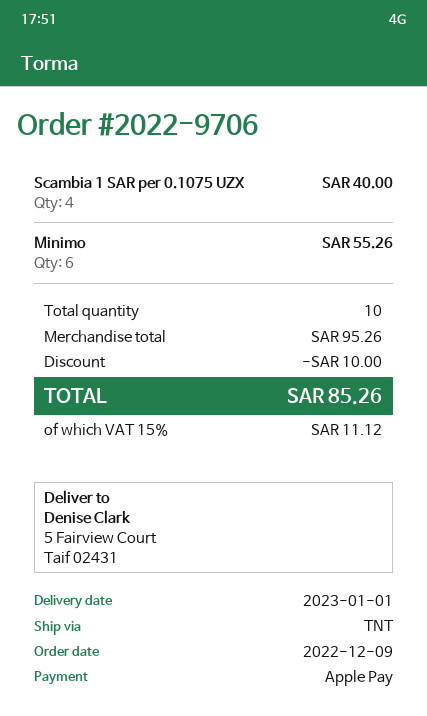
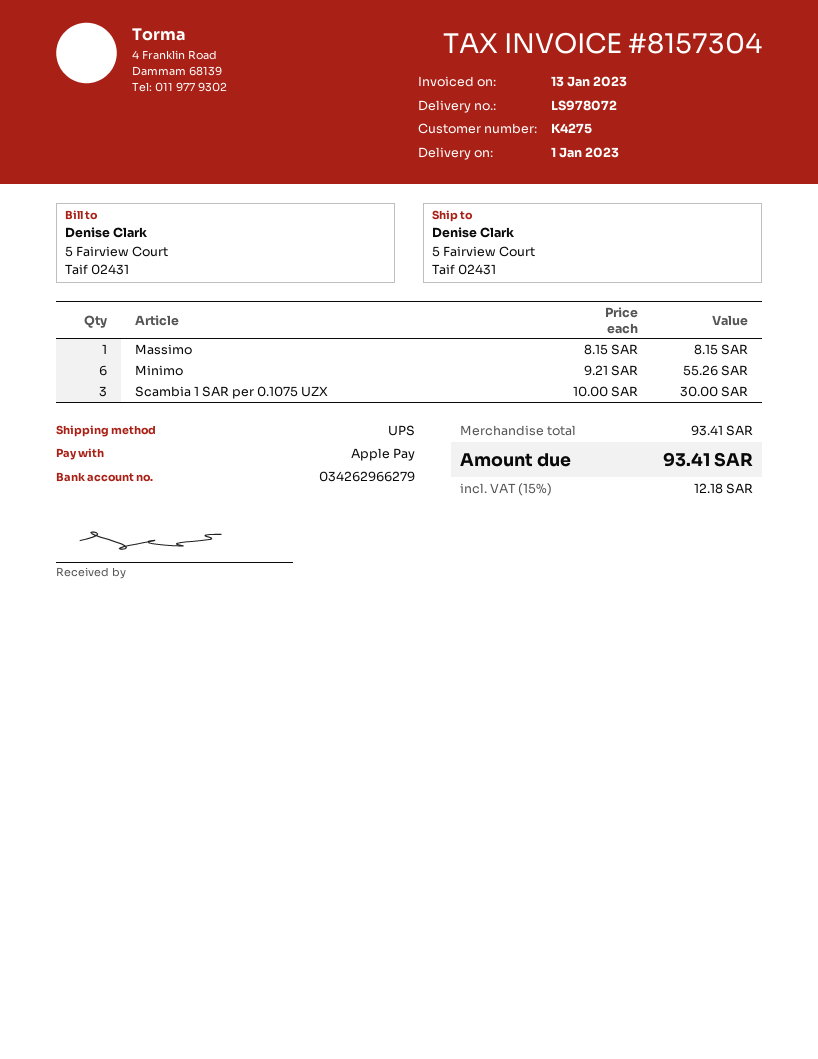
shipping method: TNT -> UPS
Scambia 1 SAR per 0.1075 UZX: 4 for 40.00 -> 3 for 30.00
Massimo: none -> 1 for 8.15
subtotal: 95.26 -> 93.41
discount: 10.00 -> none
tax: 15% = 11.12 -> 15% = 12.18
total: 85.26 -> 93.41

